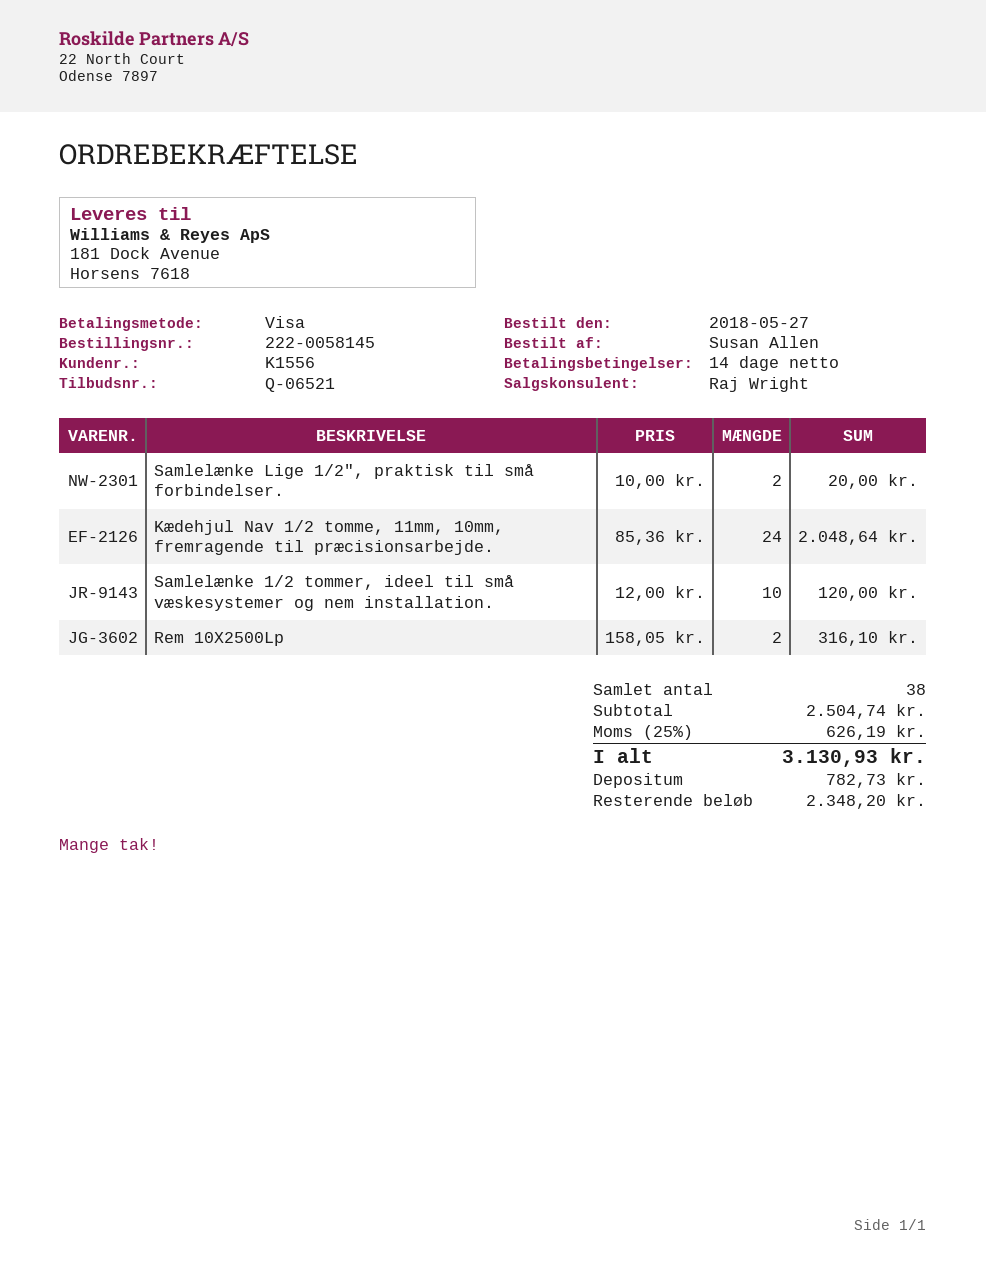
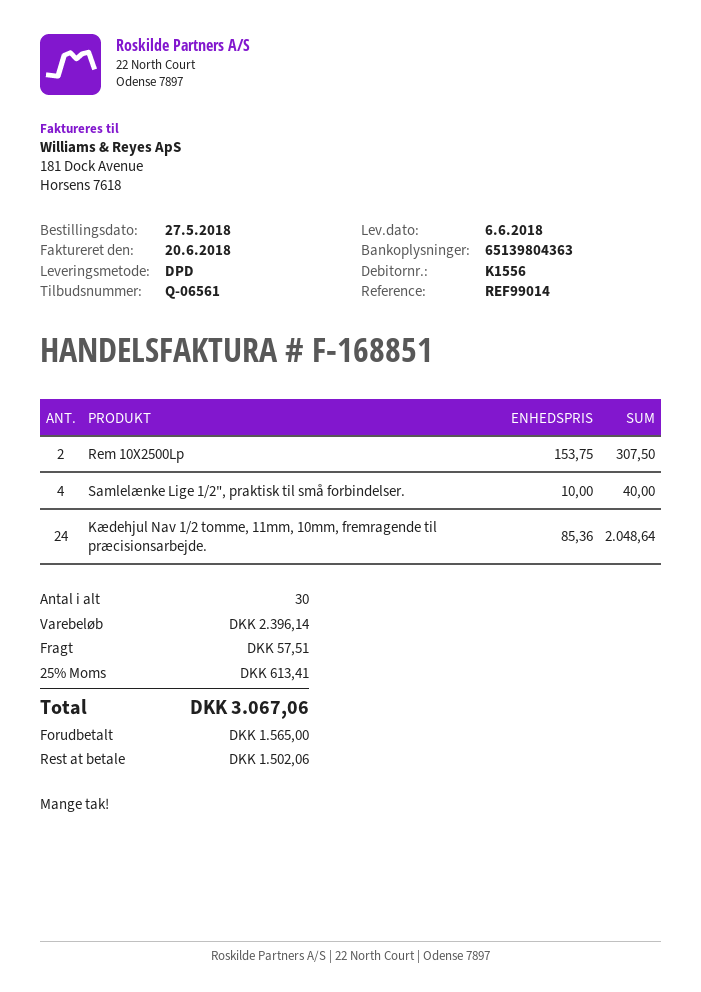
quote number: Q-06521 -> Q-06561
Samlelænke Lige 1/2", praktisk til små forbindelser.: 2 x 10.00 = 20.00 -> 4 x 10.00 = 40.00
Samlelænke 1/2 tommer, ideel til små væskesystemer og nem installation.: 10 x 12.00 = 120.00 -> none
Rem 10X2500Lp: 2 x 158.05 = 316.10 -> 2 x 153.75 = 307.50
total quantity: 38 -> 30
subtotal: 2504.74 -> 2396.14
shipping: none -> 57.51
tax: 25% = 626.19 -> 25% = 613.41
total: 3130.93 -> 3067.06
deposit: 782.73 -> 1565.00
balance: 2348.20 -> 1502.06

